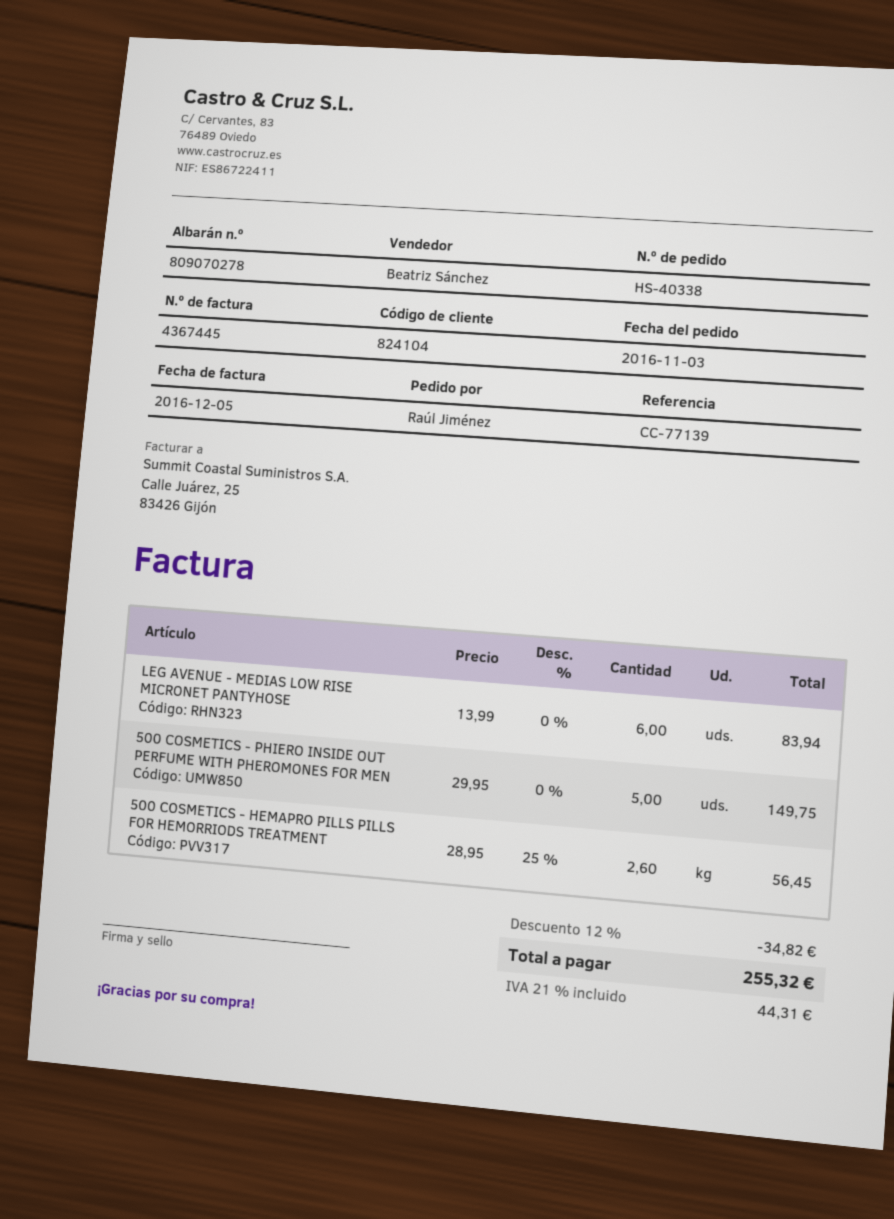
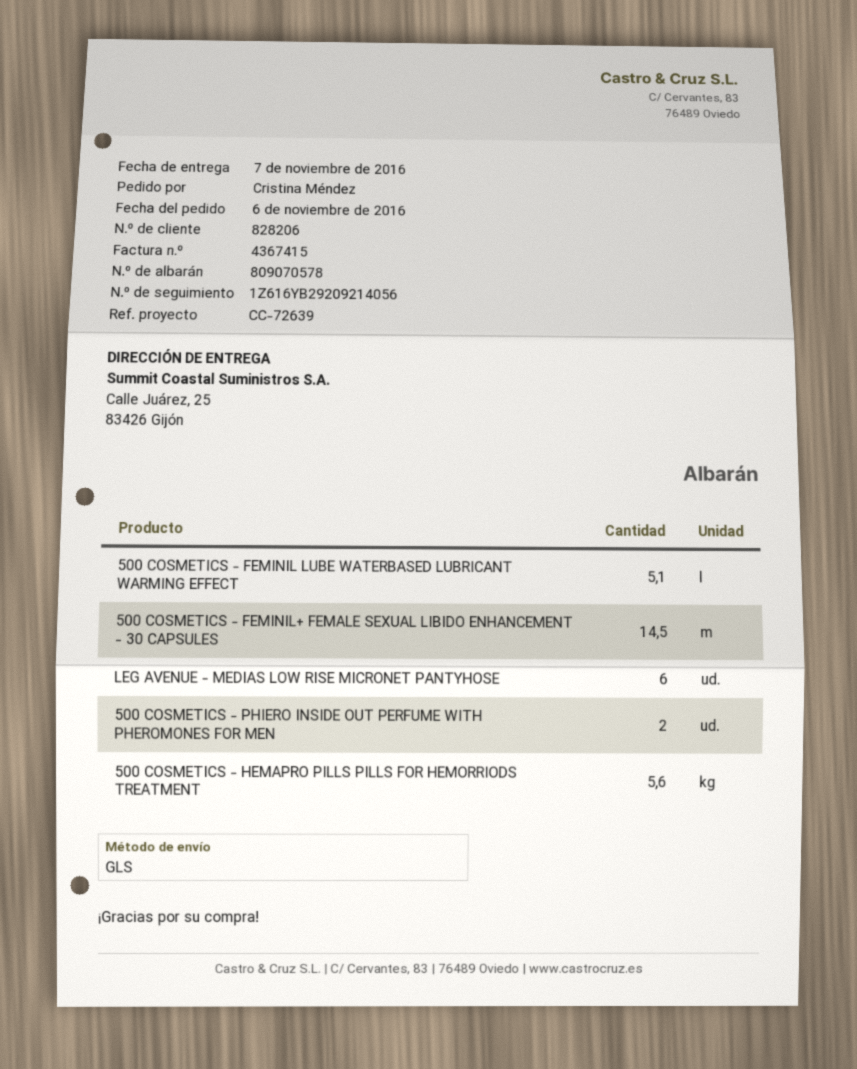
order date: 2016-11-03 -> 2016-11-06
delivery note number: 809070278 -> 809070578
invoice number: 4367445 -> 4367415
customer number: 824104 -> 828206
reference: CC-77139 -> CC-72639
ordered by: Raúl Jiménez -> Cristina Méndez
500 COSMETICS - PHIERO INSIDE OUT PERFUME WITH PHEROMONES FOR MEN: 5 -> 2
500 COSMETICS - HEMAPRO PILLS PILLS FOR HEMORRIODS TREATMENT: 2.6 -> 5.6
500 COSMETICS - FEMINIL LUBE WATERBASED LUBRICANT WARMING EFFECT: none -> 5.1
500 COSMETICS - FEMINIL+ FEMALE SEXUAL LIBIDO ENHANCEMENT - 30 CAPSULES: none -> 14.5

